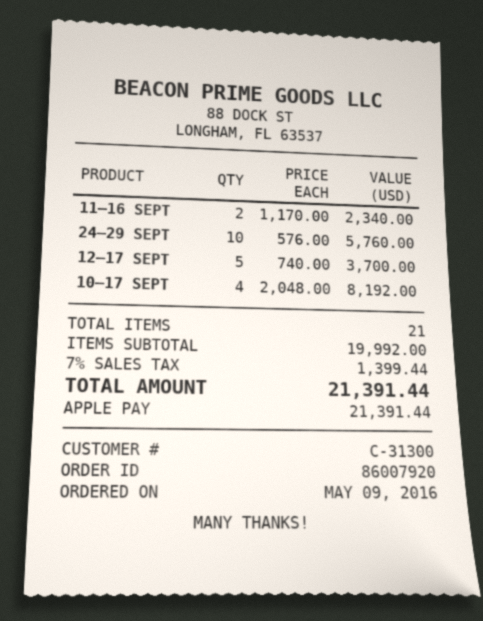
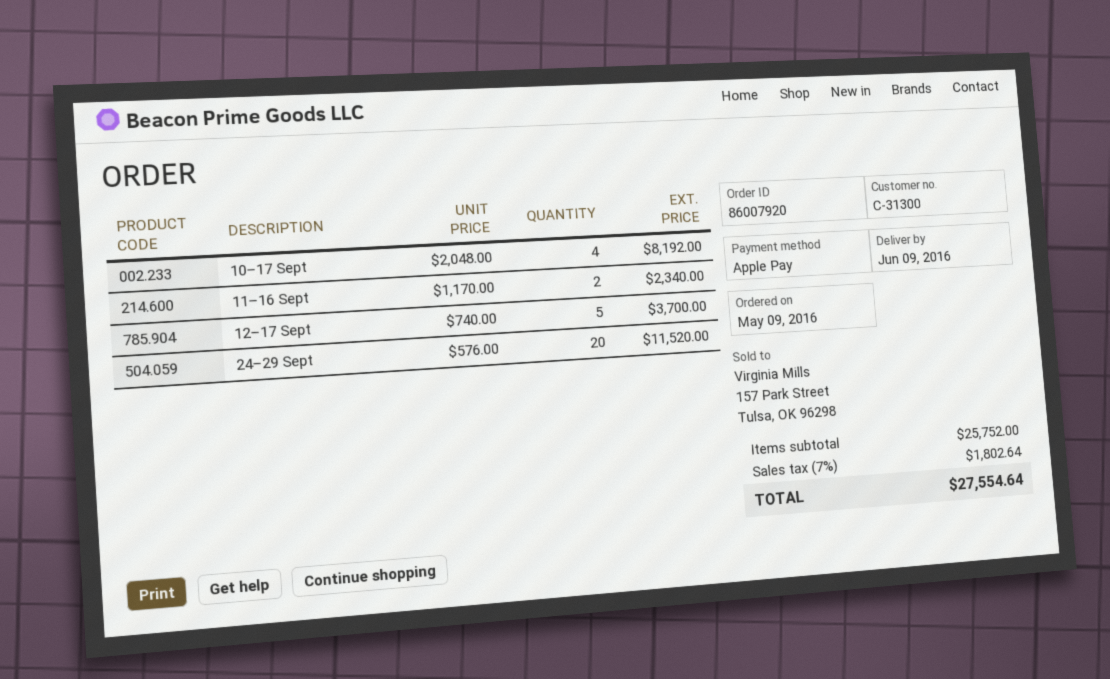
24–29 SEPT: 10 x 576.00 = 5760.00 -> 20 x 576.00 = 11520.00
subtotal: 19992.00 -> 25752.00
tax: 7% = 1399.44 -> 7% = 1802.64
total: 21391.44 -> 27554.64

